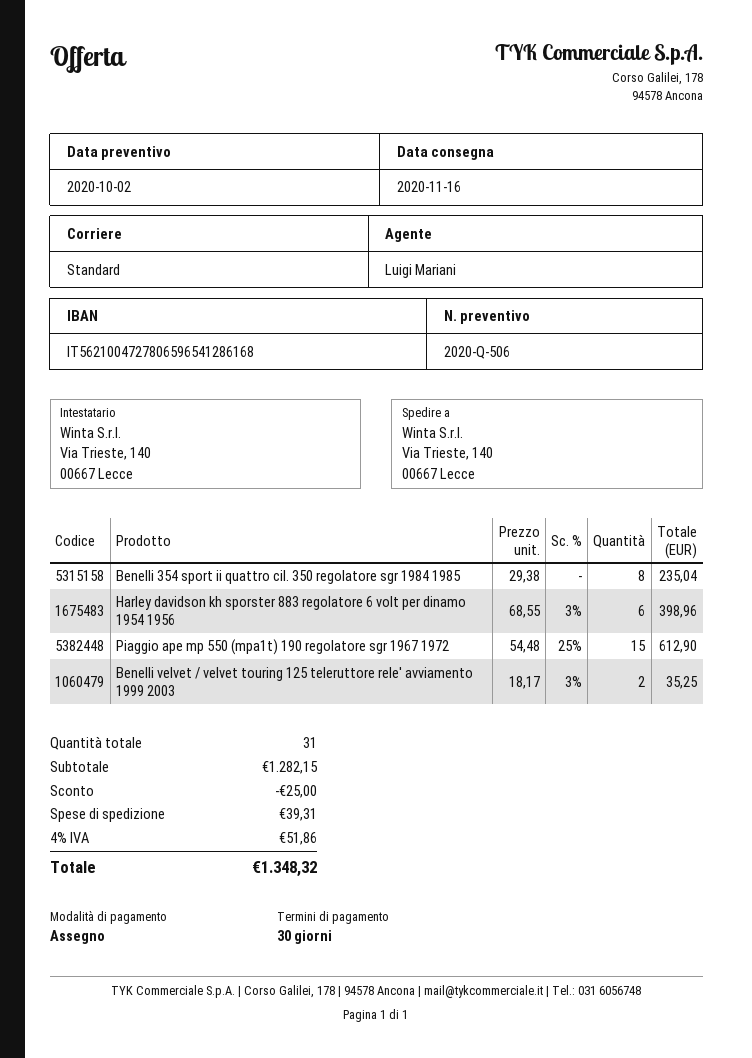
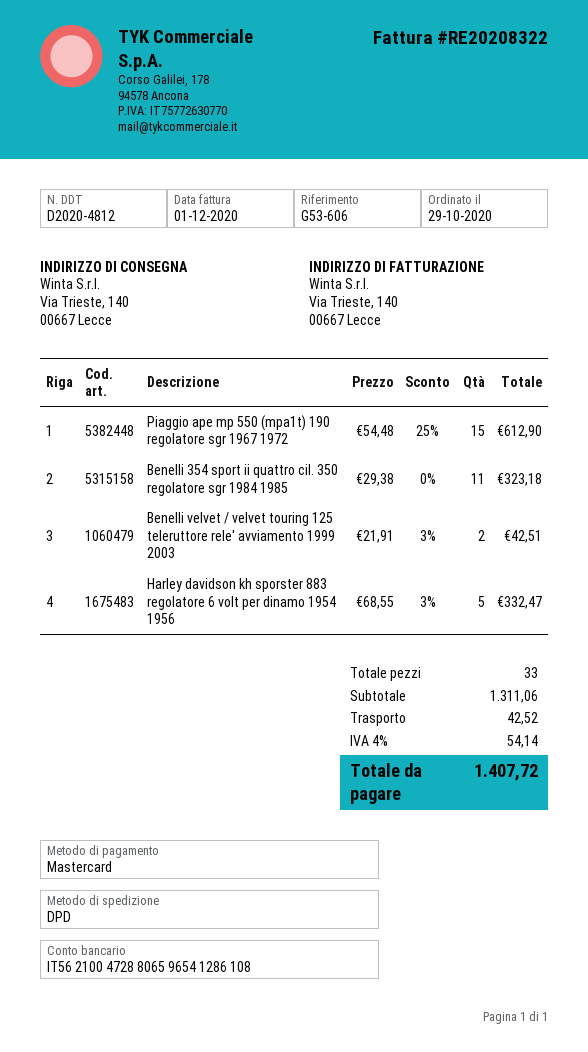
payment method: cheque -> Mastercard
bank account: IT5621004727806596541286168 -> IT5621004728806596541286108
shipping method: standard -> DPD
Benelli 354 sport ii quattro cil. 350 regolatore sgr 1984 1985: 8 x 29.38 = 235.04 -> 11 x 29.38 = 323.18
Harley davidson kh sporster 883 regolatore 6 volt per dinamo 1954 1956: 6 x 68.55 - 3% = 398.96 -> 5 x 68.55 - 3% = 332.47
Benelli velvet / velvet touring 125 teleruttore rele' avviamento 1999 2003: 2 x 18.17 - 3% = 35.25 -> 2 x 21.91 - 3% = 42.51
total quantity: 31 -> 33
subtotal: 1282.15 -> 1311.06
discount: 25.00 -> none
shipping: 39.31 -> 42.52
tax: 4% = 51.86 -> 4% = 54.14
total: 1348.32 -> 1407.72

